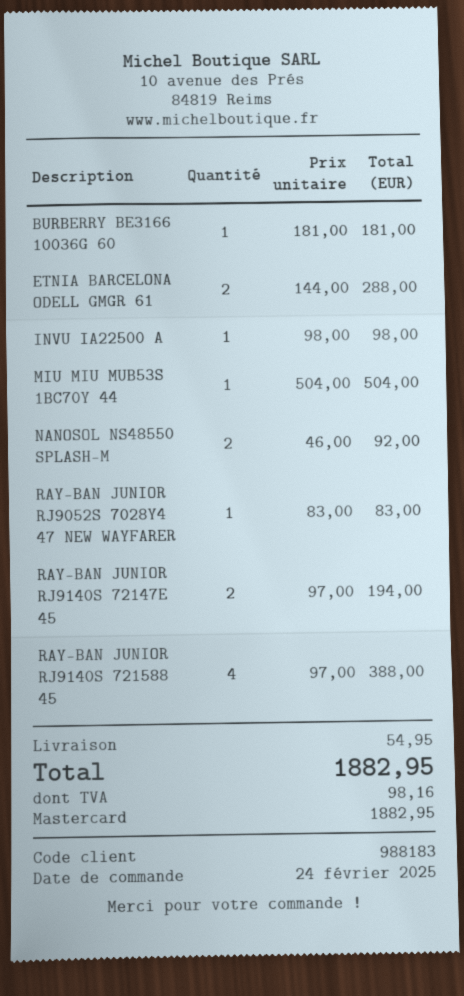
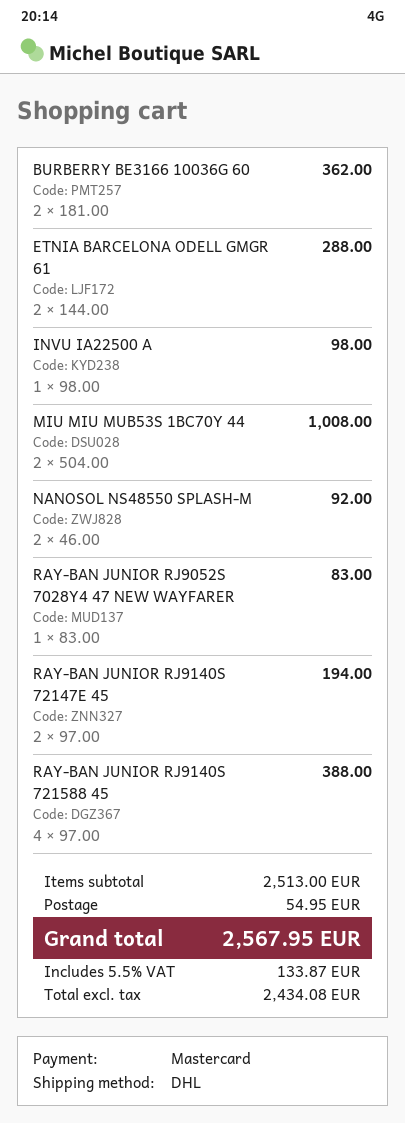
BURBERRY BE3166 10036G 60: 1 x 181.00 = 181.00 -> 2 x 181.00 = 362.00
MIU MIU MUB53S 1BC70Y 44: 1 x 504.00 = 504.00 -> 2 x 504.00 = 1008.00
tax: 98.16 -> 133.87
total: 1882.95 -> 2567.95

